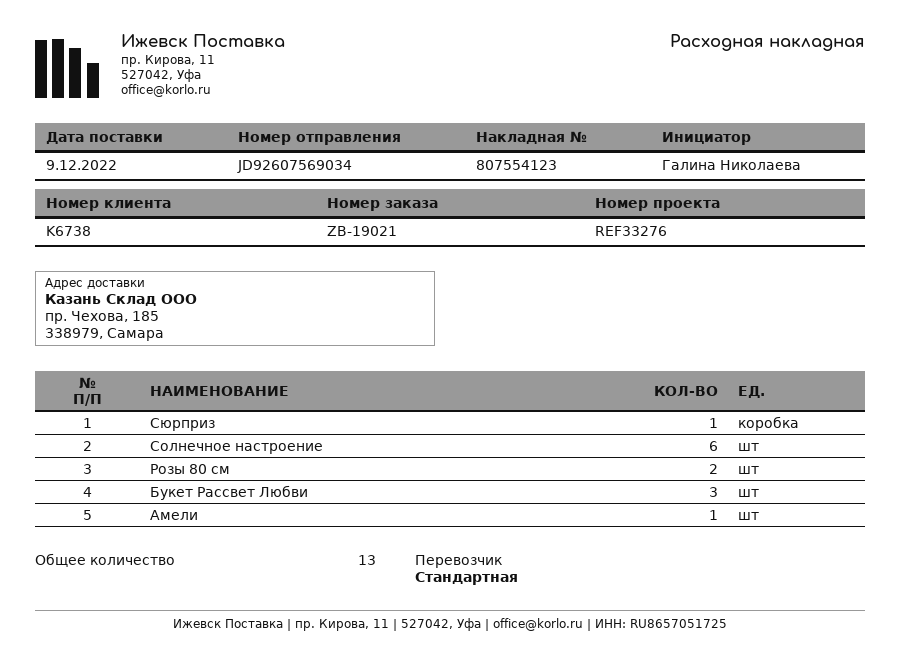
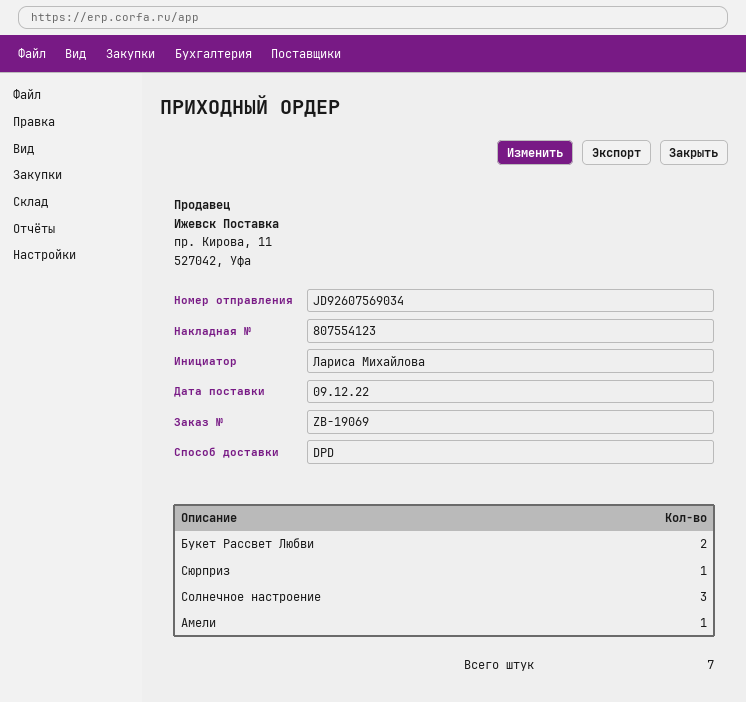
order number: ZB-19021 -> ZB-19069
ordered by: Галина Николаева -> Лариса Михайлова
shipping method: standard -> DPD
Солнечное настроение: 6 -> 3
Розы 80 см: 2 -> none
Букет Рассвет Любви: 3 -> 2
total quantity: 13 -> 7

